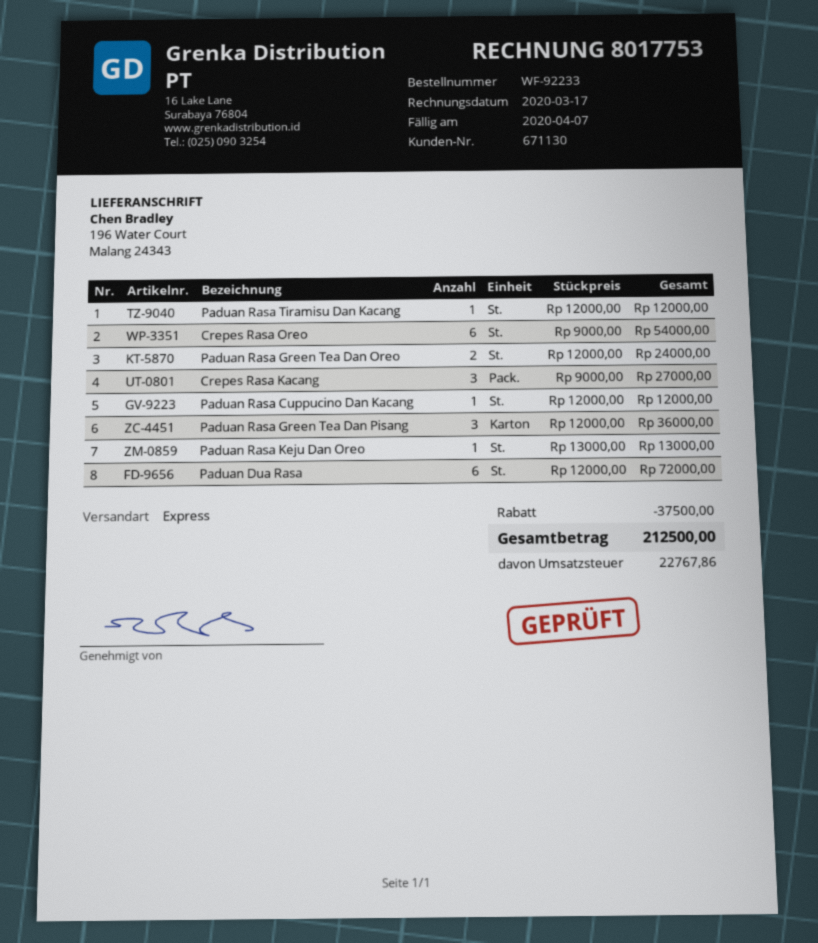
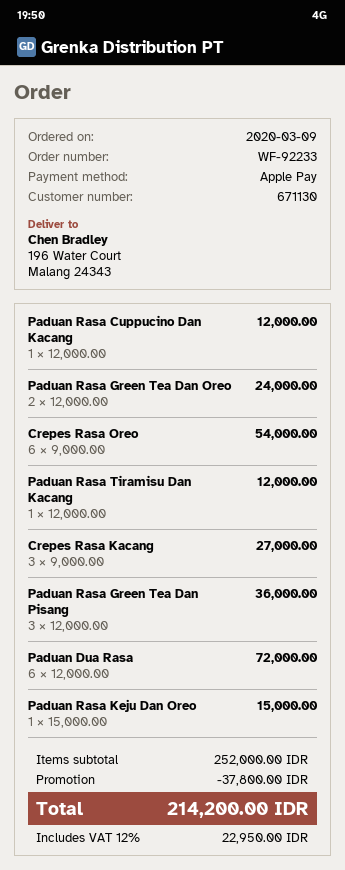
Paduan Rasa Keju Dan Oreo: 1 x 13000.00 = 13000.00 -> 1 x 15000.00 = 15000.00
discount: 37500.00 -> 37800.00
tax: 22767.86 -> 22950.00
total: 212500.00 -> 214200.00

